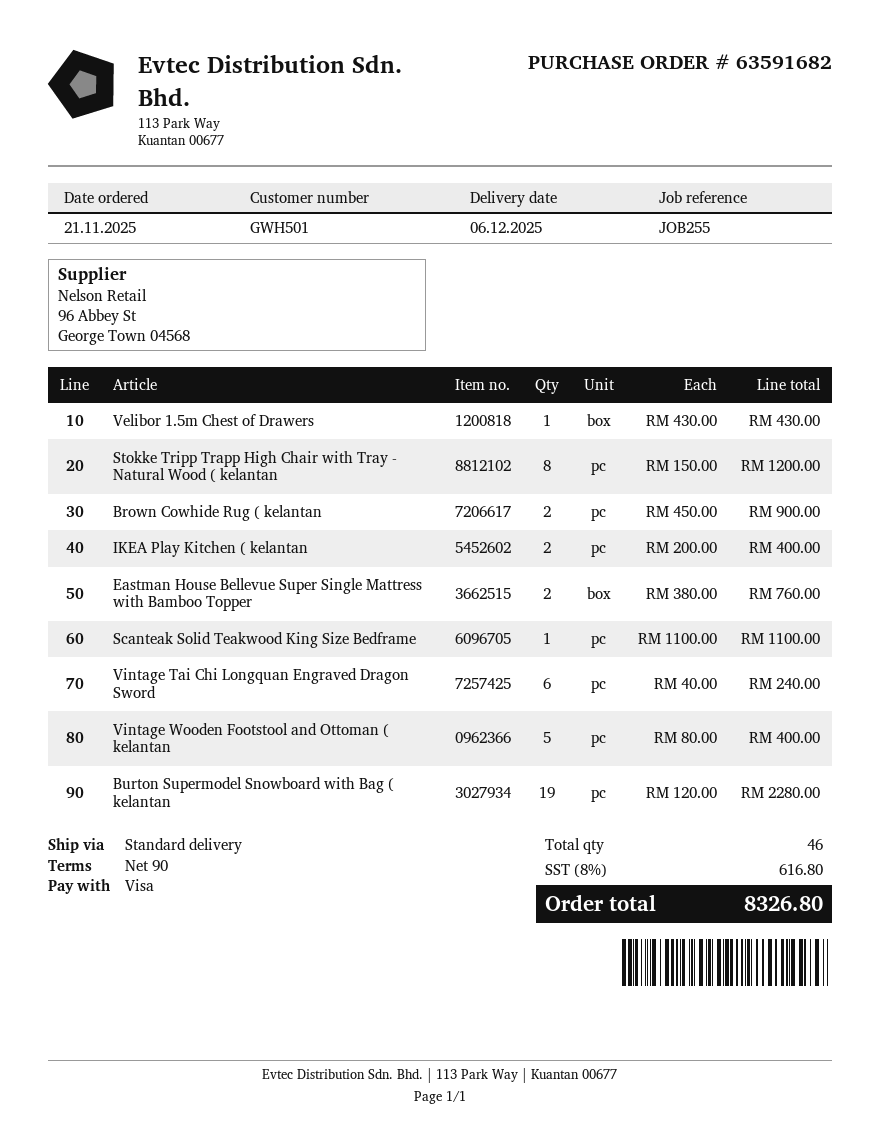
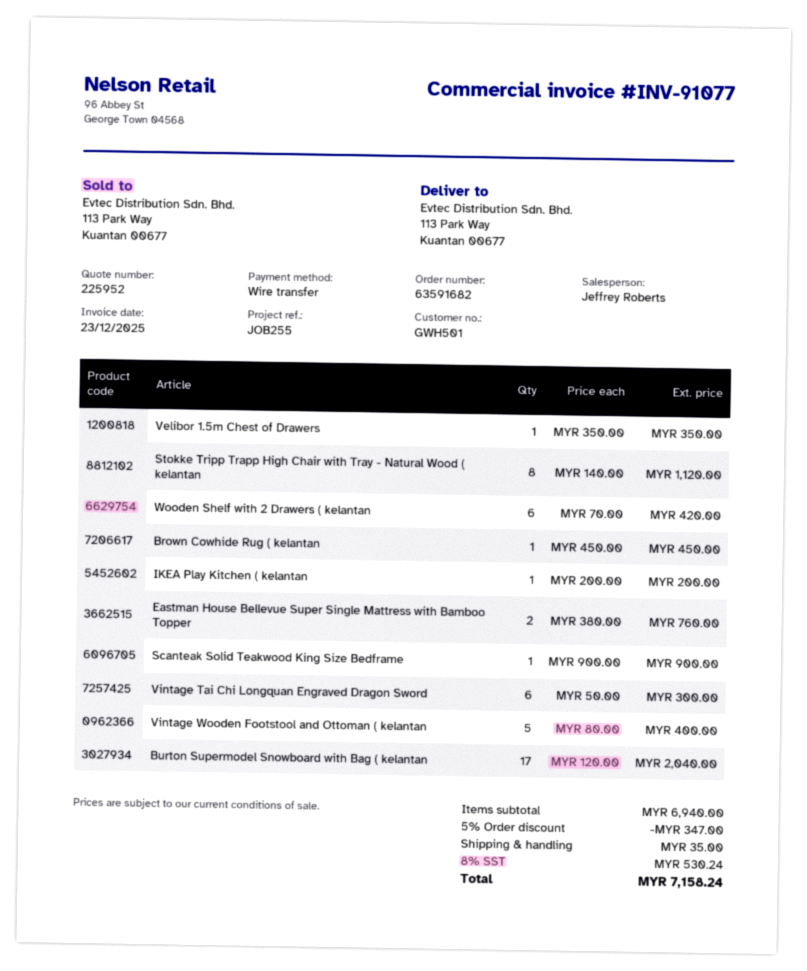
payment method: Visa -> bank transfer
Velibor 1.5m Chest of Drawers: 1 x 430.00 = 430.00 -> 1 x 350.00 = 350.00
Stokke Tripp Trapp High Chair with Tray - Natural Wood ( kelantan: 8 x 150.00 = 1200.00 -> 8 x 140.00 = 1120.00
Brown Cowhide Rug ( kelantan: 2 x 450.00 = 900.00 -> 1 x 450.00 = 450.00
IKEA Play Kitchen ( kelantan: 2 x 200.00 = 400.00 -> 1 x 200.00 = 200.00
Scanteak Solid Teakwood King Size Bedframe: 1 x 1100.00 = 1100.00 -> 1 x 900.00 = 900.00
Vintage Tai Chi Longquan Engraved Dragon Sword: 6 x 40.00 = 240.00 -> 6 x 50.00 = 300.00
Burton Supermodel Snowboard with Bag ( kelantan: 19 x 120.00 = 2280.00 -> 17 x 120.00 = 2040.00
Wooden Shelf with 2 Drawers ( kelantan: none -> 6 x 70.00 = 420.00
discount: none -> 5% = 347.00
shipping: none -> 35.00
tax: 8% = 616.80 -> 8% = 530.24
total: 8326.80 -> 7158.24

